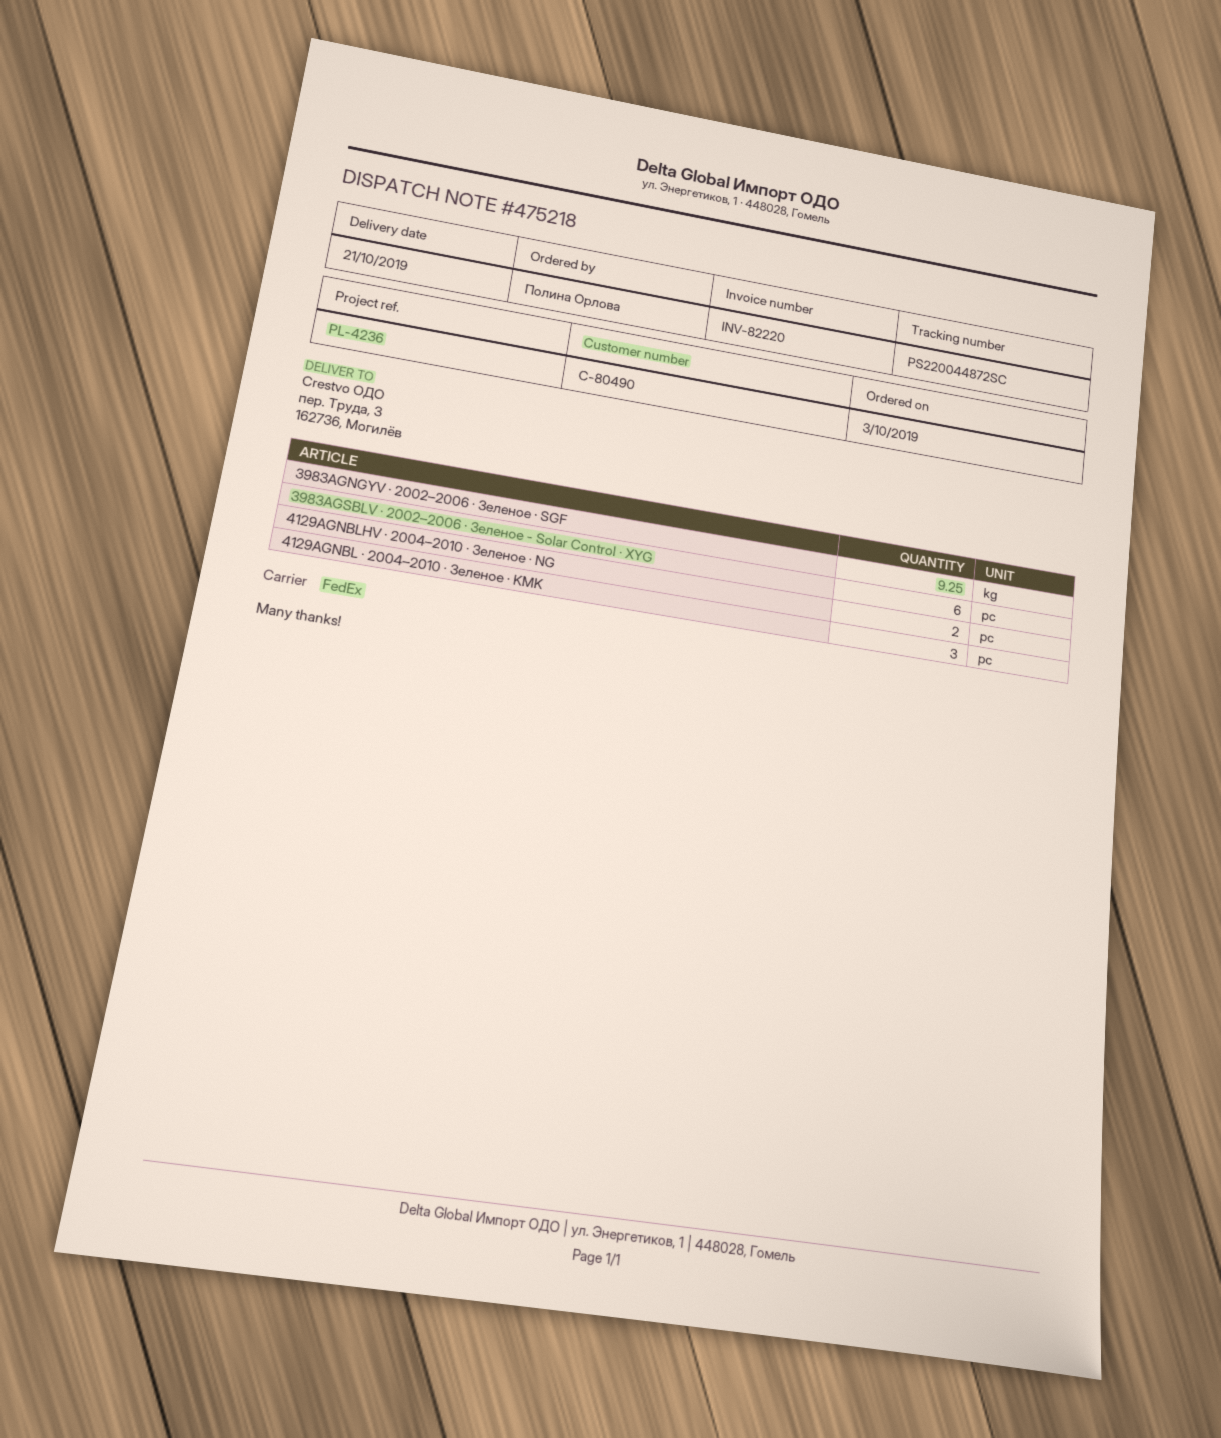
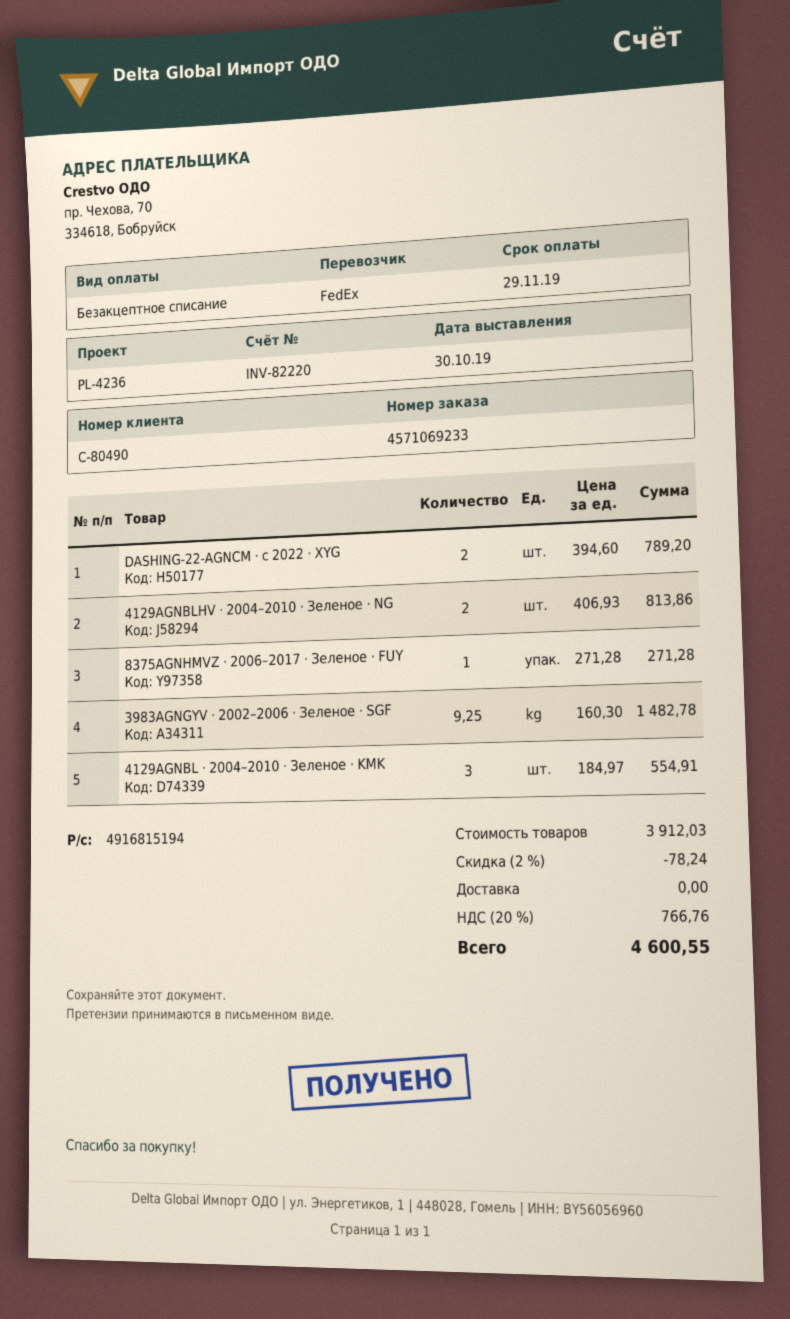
3983AGSBLV · 2002–2006 · Зеленое - Solar Control · XYG: 6 -> none
DASHING-22-AGNCM · с 2022 · XYG: none -> 2
8375AGNHMVZ · 2006–2017 · Зеленое · FUY: none -> 1

